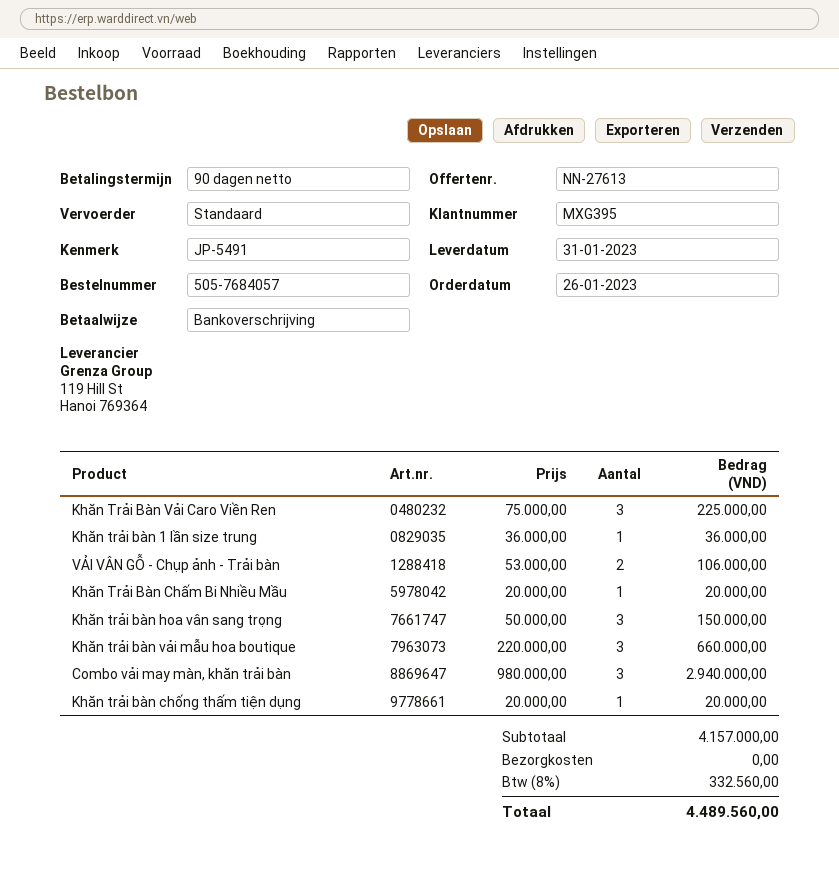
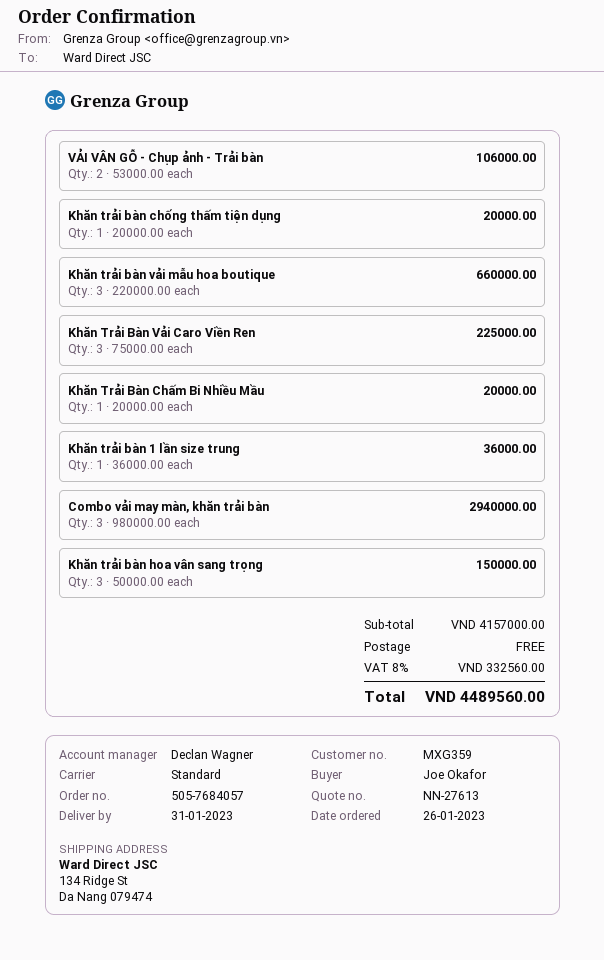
customer number: MXG395 -> MXG359

